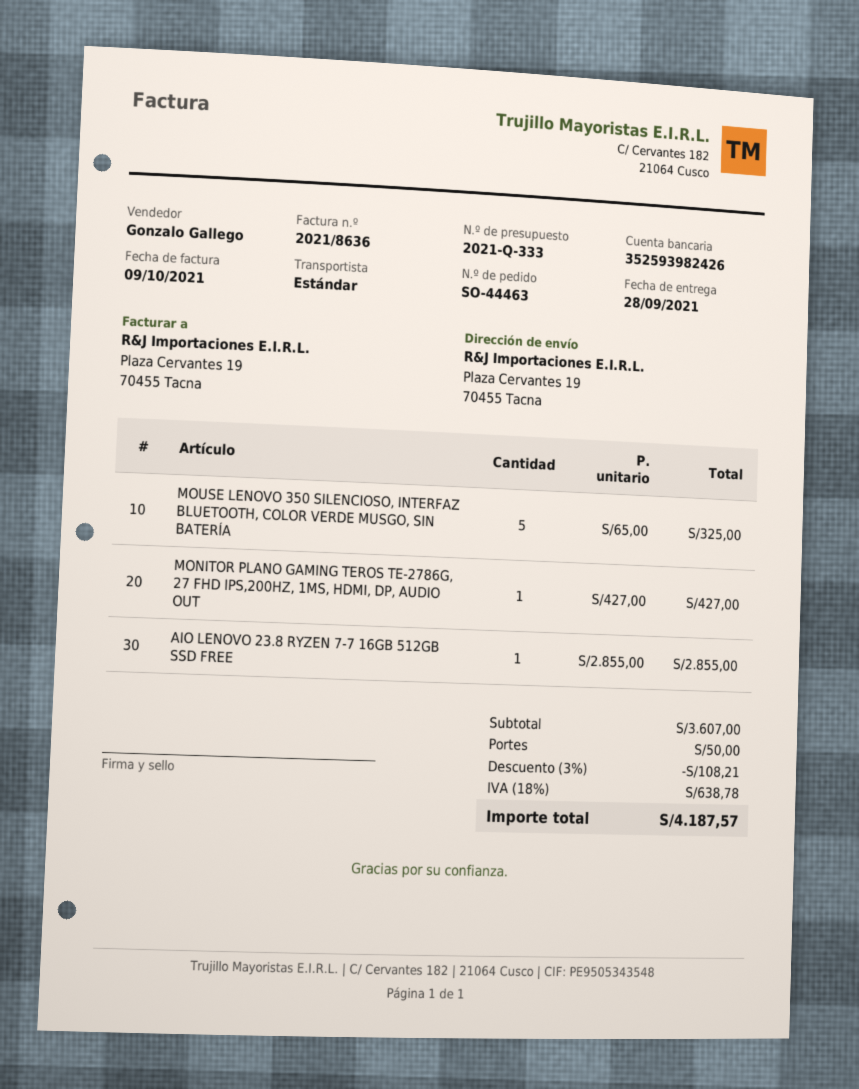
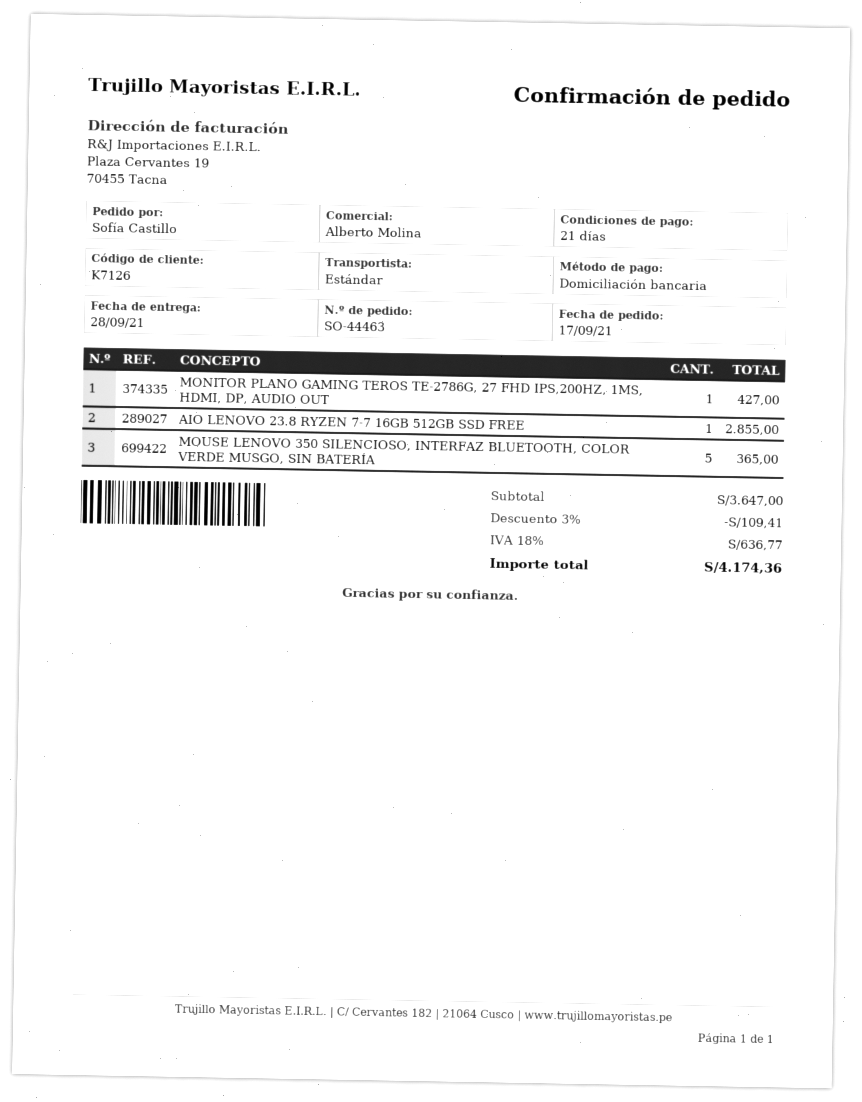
sales rep: Gonzalo Gallego -> Alberto Molina
MOUSE LENOVO 350 SILENCIOSO, INTERFAZ BLUETOOTH, COLOR VERDE MUSGO, SIN BATERÍA: 5 for 325.00 -> 5 for 365.00
subtotal: 3607.00 -> 3647.00
discount: 3% = 108.21 -> 3% = 109.41
shipping: 50.00 -> none
tax: 18% = 638.78 -> 18% = 636.77
total: 4187.57 -> 4174.36

